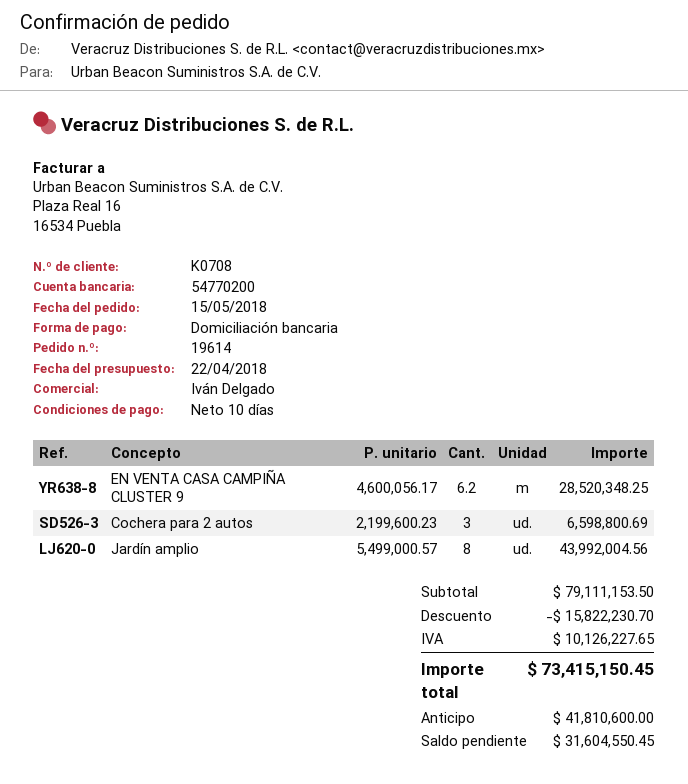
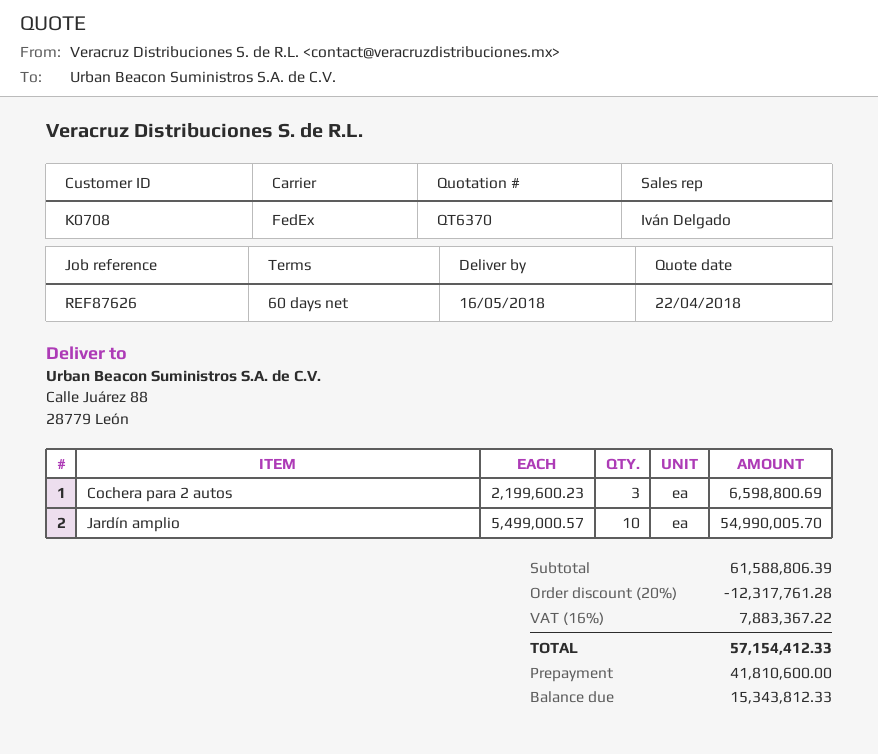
payment terms: 10 days -> 60 days
EN VENTA CASA CAMPIÑA CLUSTER 9: 6.2 x 4600056.17 = 28520348.25 -> none
Jardín amplio: 8 x 5499000.57 = 43992004.56 -> 10 x 5499000.57 = 54990005.70
subtotal: 79111153.50 -> 61588806.39
discount: 15822230.70 -> 12317761.28
tax: 10126227.65 -> 7883367.22
total: 73415150.45 -> 57154412.33
balance: 31604550.45 -> 15343812.33

